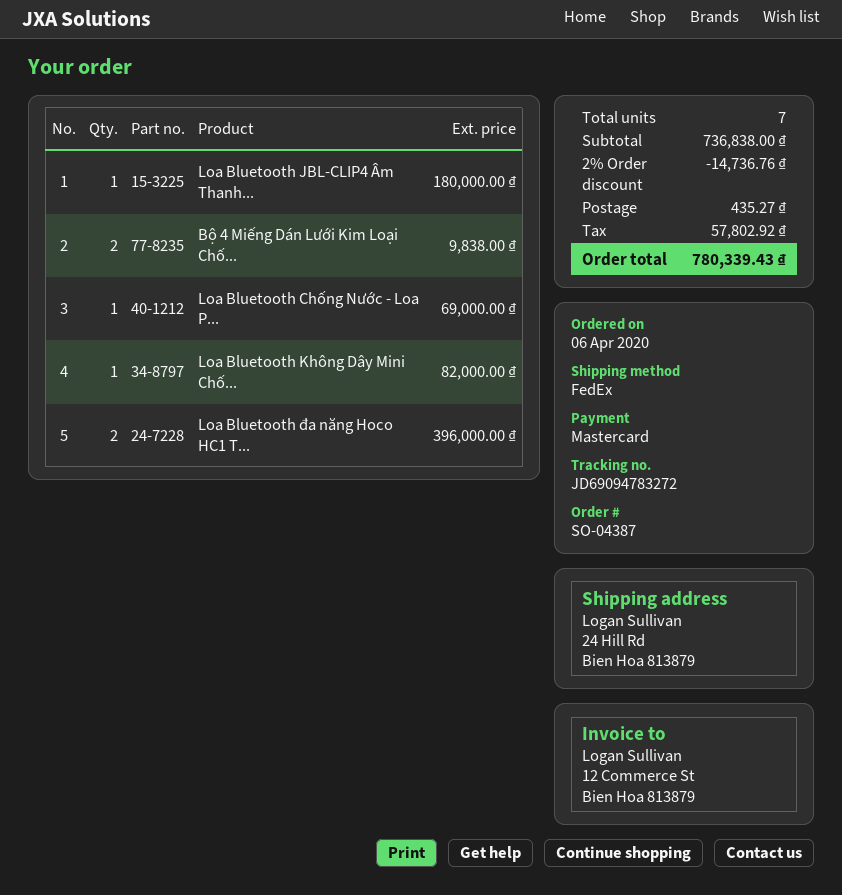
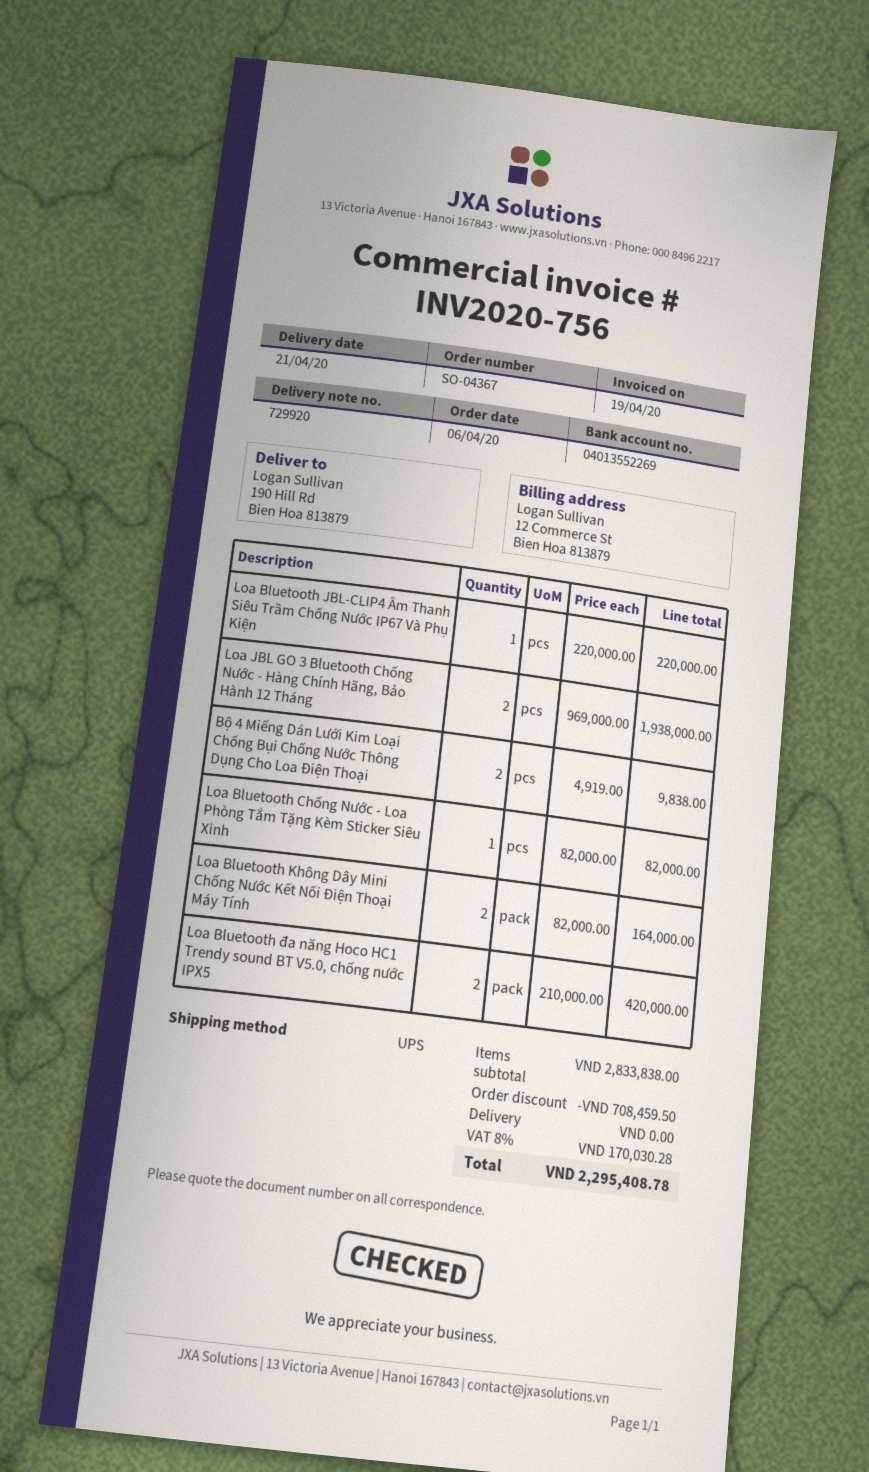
order number: SO-04387 -> SO-04367
shipping method: FedEx -> UPS
ship to: 24 Hill Rd, Bien Hoa 813879 -> 190 Hill Rd, Bien Hoa 813879
Loa Bluetooth JBL-CLIP4 Âm Thanh...: 1 for 180000.00 -> 1 for 220000.00
Loa Bluetooth Chống Nước - Loa P...: 1 for 69000.00 -> 1 for 82000.00
Loa Bluetooth Không Dây Mini Chố...: 1 for 82000.00 -> 2 for 164000.00
Loa Bluetooth đa năng Hoco HC1 T...: 2 for 396000.00 -> 2 for 420000.00
Loa JBL GO 3 Bluetooth Chống Nước - Hàng Chính Hãng, Bảo Hành 12 Tháng: none -> 2 for 1938000.00
subtotal: 736838.00 -> 2833838.00
discount: 14736.76 -> 708459.50
shipping: 435.27 -> 0.00
tax: 57802.92 -> 170030.28
total: 780339.43 -> 2295408.78

